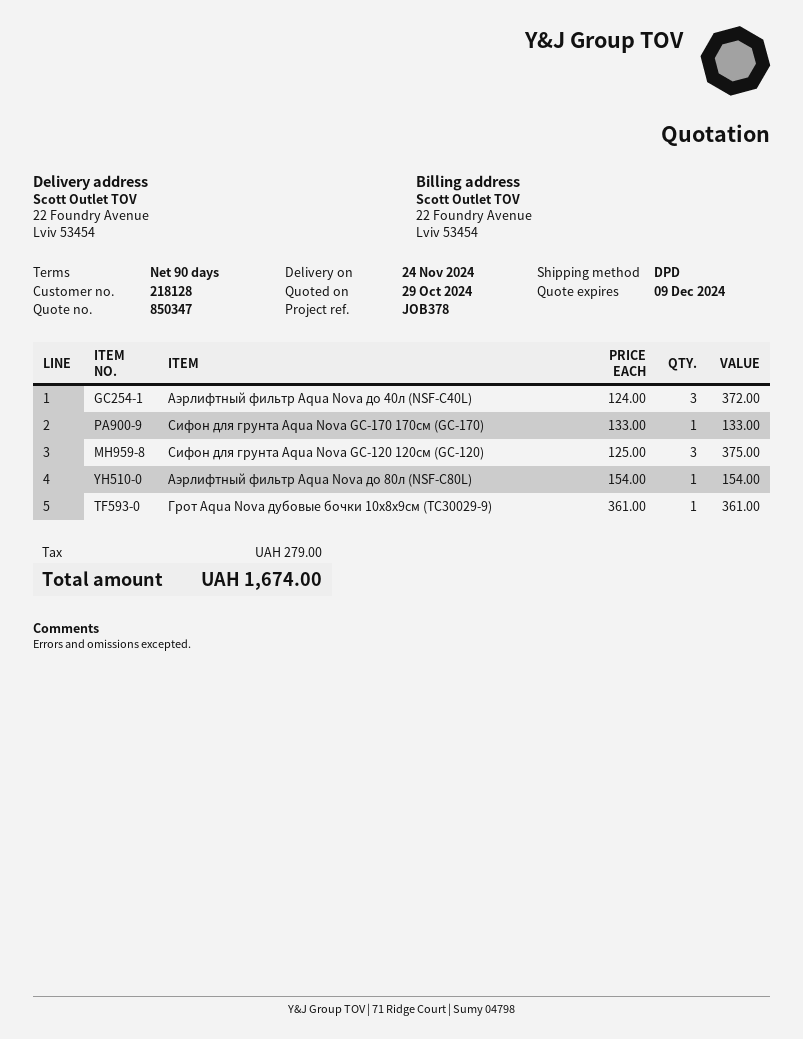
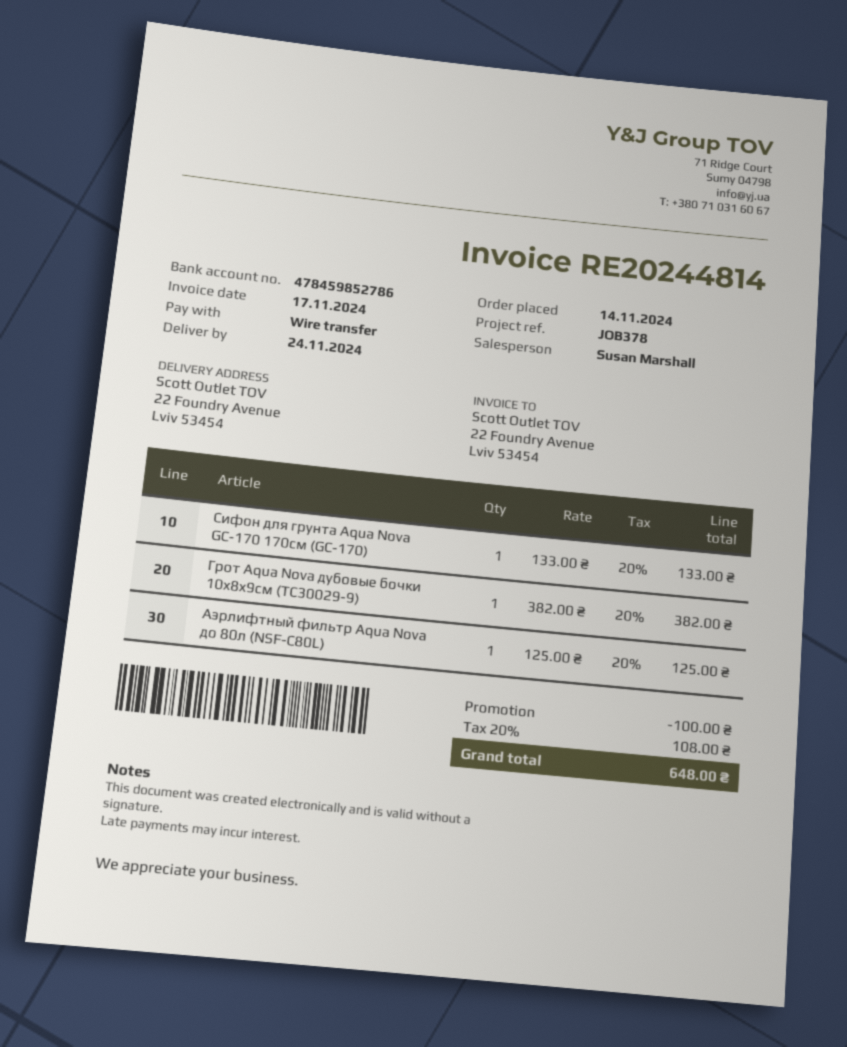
Аэрлифтный фильтр Aqua Nova до 40л (NSF-C40L): 3 x 124.00 = 372.00 -> none
Сифон для грунта Aqua Nova GC-120 120см (GC-120): 3 x 125.00 = 375.00 -> none
Аэрлифтный фильтр Aqua Nova до 80л (NSF-C80L): 1 x 154.00 = 154.00 -> 1 x 125.00 = 125.00
Грот Aqua Nova дубовые бочки 10x8x9cм (TC30029-9): 1 x 361.00 = 361.00 -> 1 x 382.00 = 382.00
discount: none -> 100.00
tax: 279.00 -> 108.00
total: 1674.00 -> 648.00

